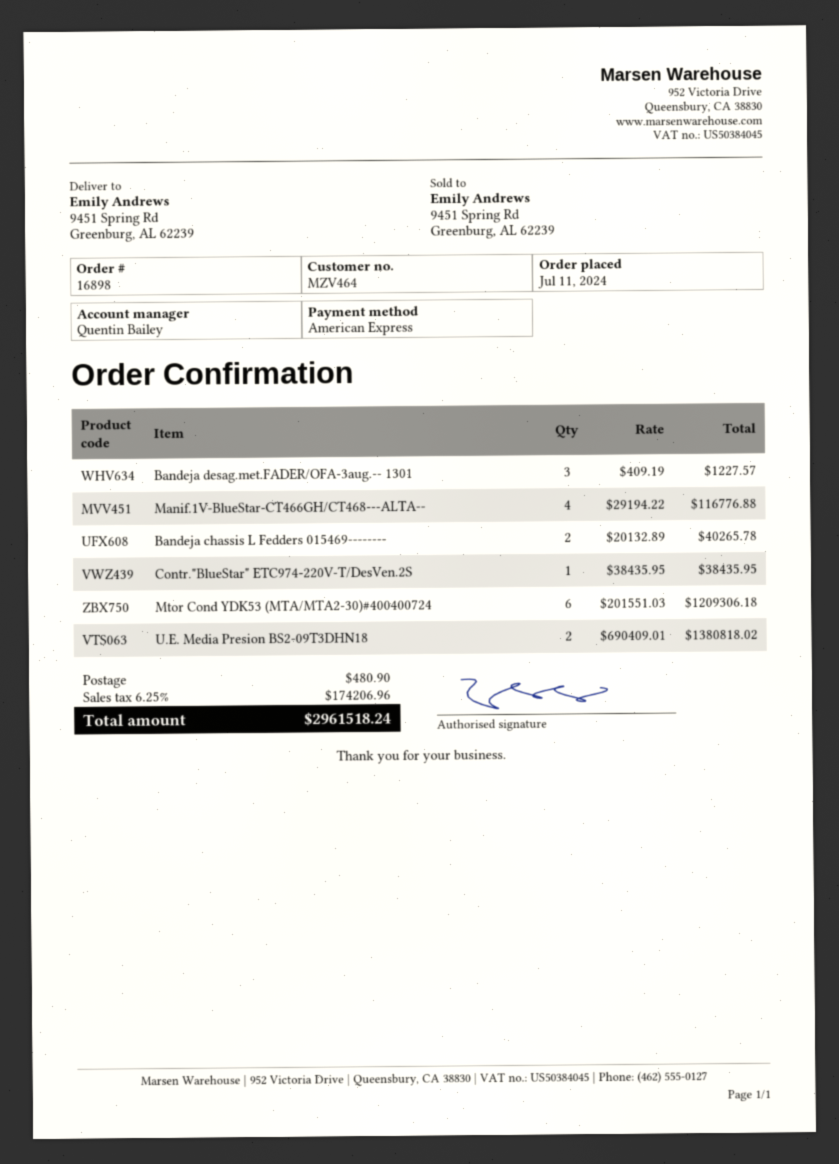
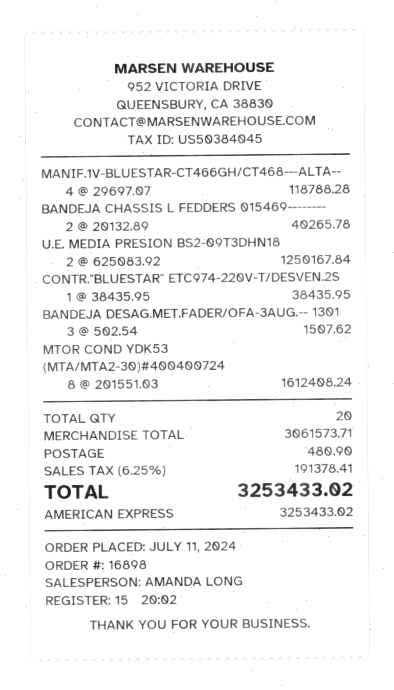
sales rep: Quentin Bailey -> AMANDA LONG
Bandeja desag.met.FADER/OFA-3aug.-- 1301: 3 x 409.19 = 1227.57 -> 3 x 502.54 = 1507.62
Manif.1V-BlueStar-CT466GH/CT468---ALTA--: 4 x 29194.22 = 116776.88 -> 4 x 29697.07 = 118788.28
Mtor Cond YDK53 (MTA/MTA2-30)#400400724: 6 x 201551.03 = 1209306.18 -> 8 x 201551.03 = 1612408.24
U.E. Media Presion BS2-09T3DHN18: 2 x 690409.01 = 1380818.02 -> 2 x 625083.92 = 1250167.84
tax: 6.25% = 174206.96 -> 6.25% = 191378.41
total: 2961518.24 -> 3253433.02

